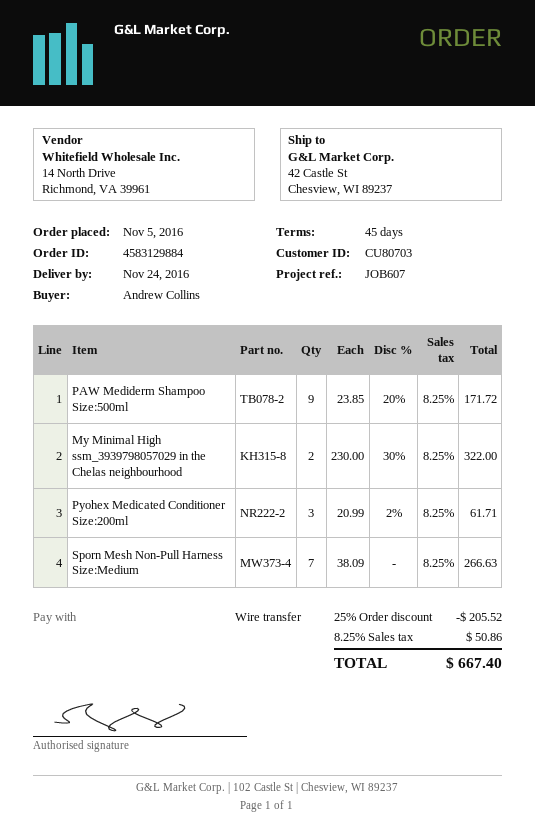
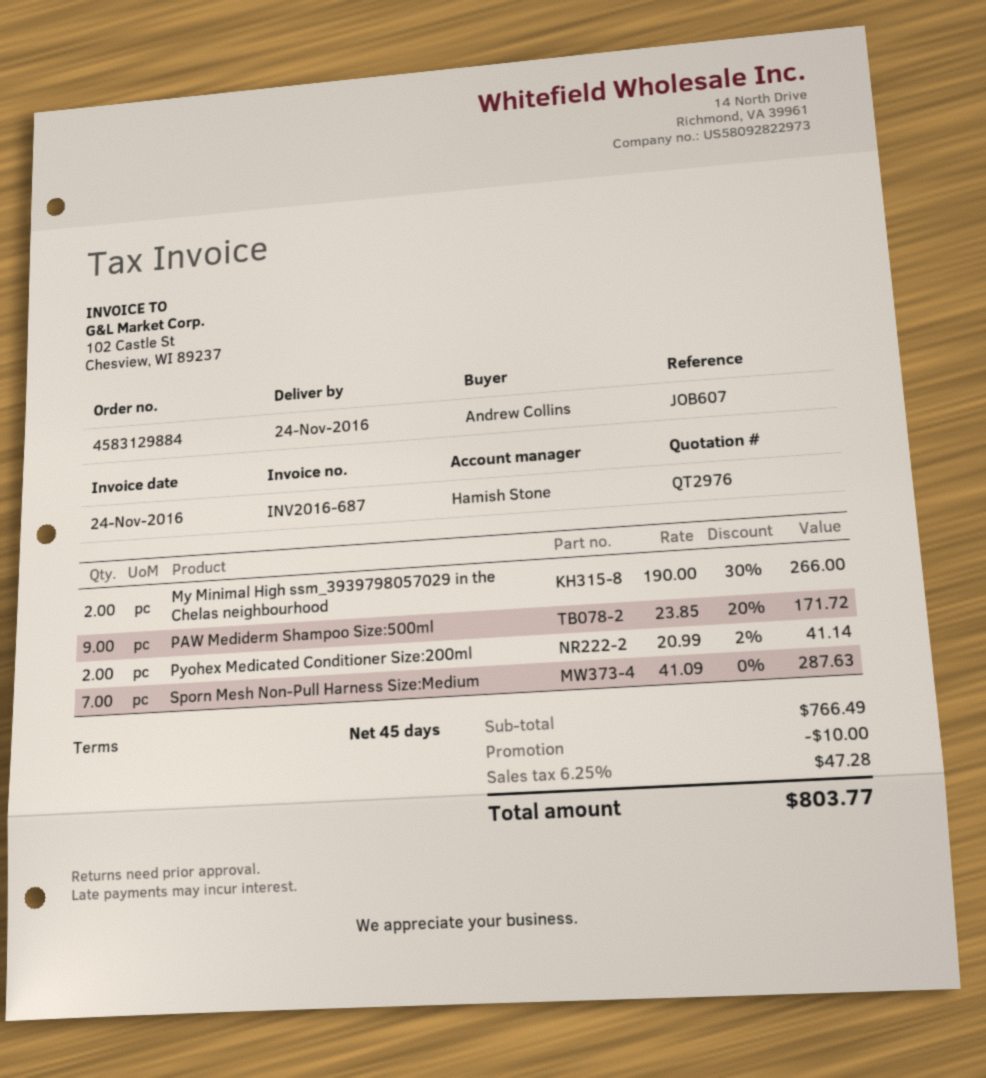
My Minimal High ssm_3939798057029 in the Chelas neighbourhood: 2 x 230.00 - 30% = 322.00 -> 2 x 190.00 - 30% = 266.00
Pyohex Medicated Conditioner Size:200ml: 3 x 20.99 - 2% = 61.71 -> 2 x 20.99 - 2% = 41.14
Sporn Mesh Non-Pull Harness Size:Medium: 7 x 38.09 = 266.63 -> 7 x 41.09 = 287.63
discount: 205.52 -> 10.00
tax: 8.25% = 50.86 -> 6.25% = 47.28
total: 667.40 -> 803.77

